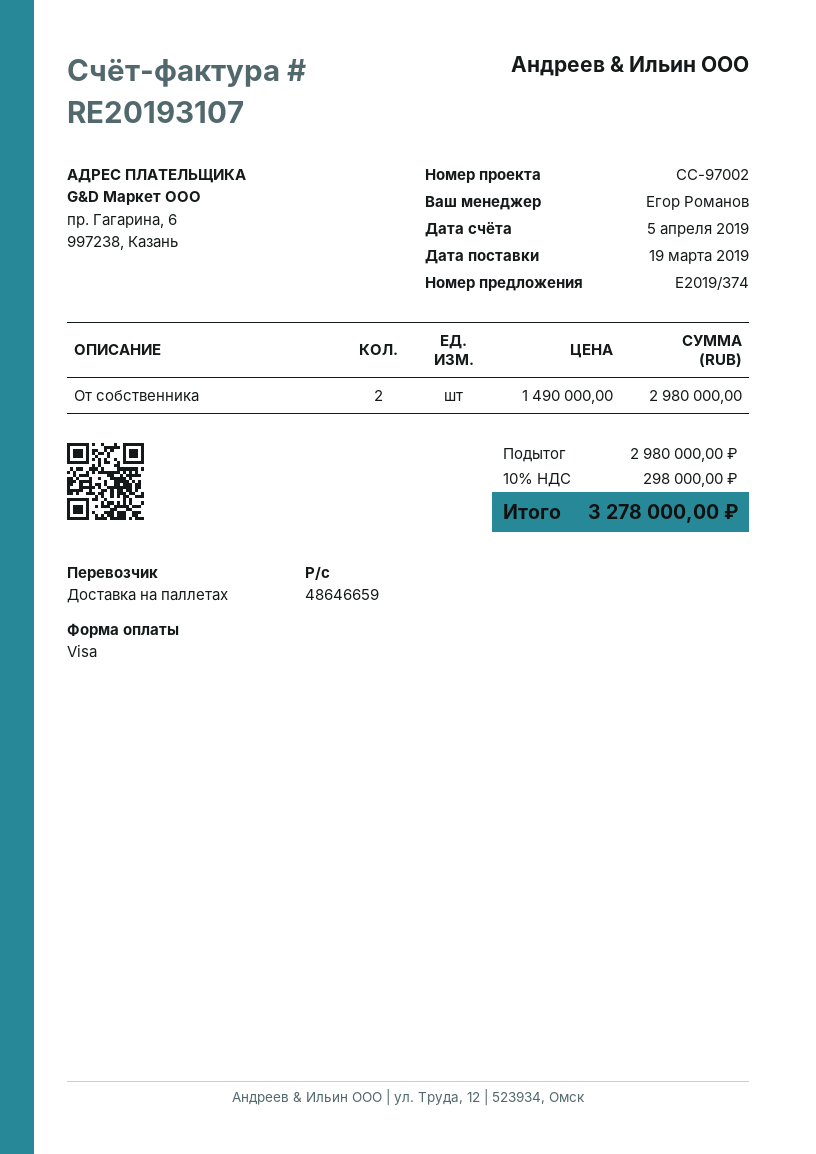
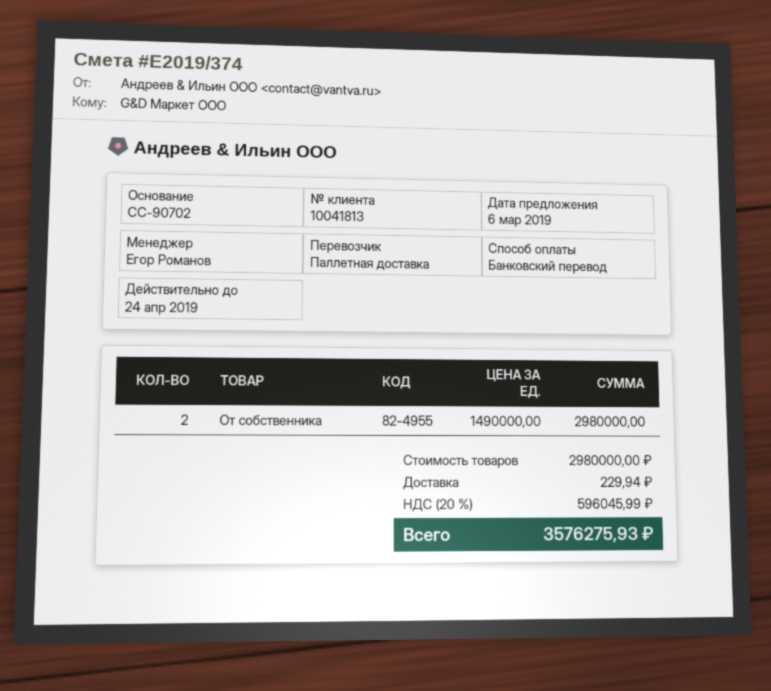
reference: CC-97002 -> CC-90702
payment method: Visa -> bank transfer
shipping: none -> 229.94
tax: 10% = 298000.00 -> 20% = 596045.99
total: 3278000.00 -> 3576275.93

